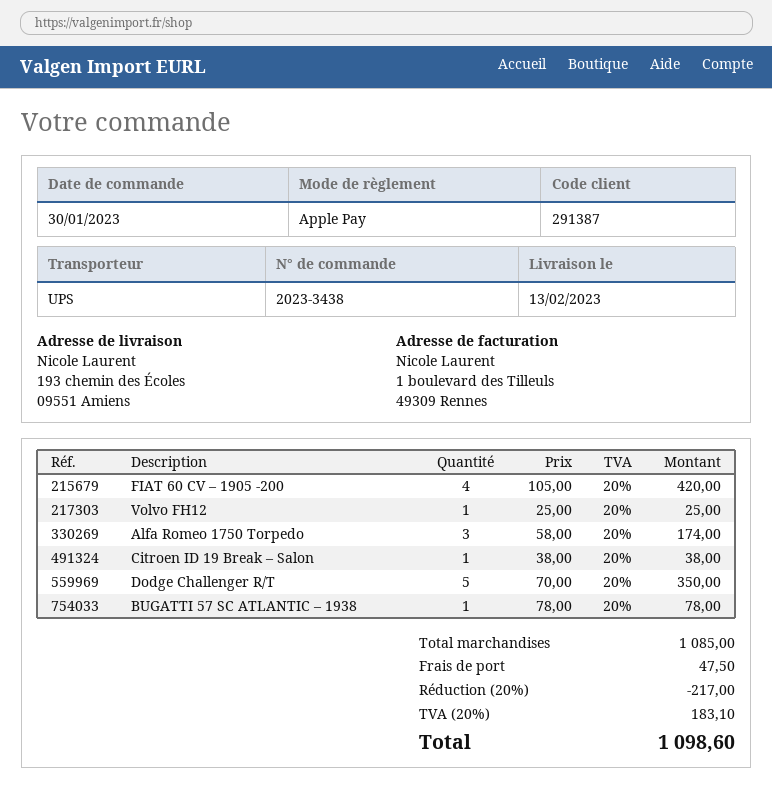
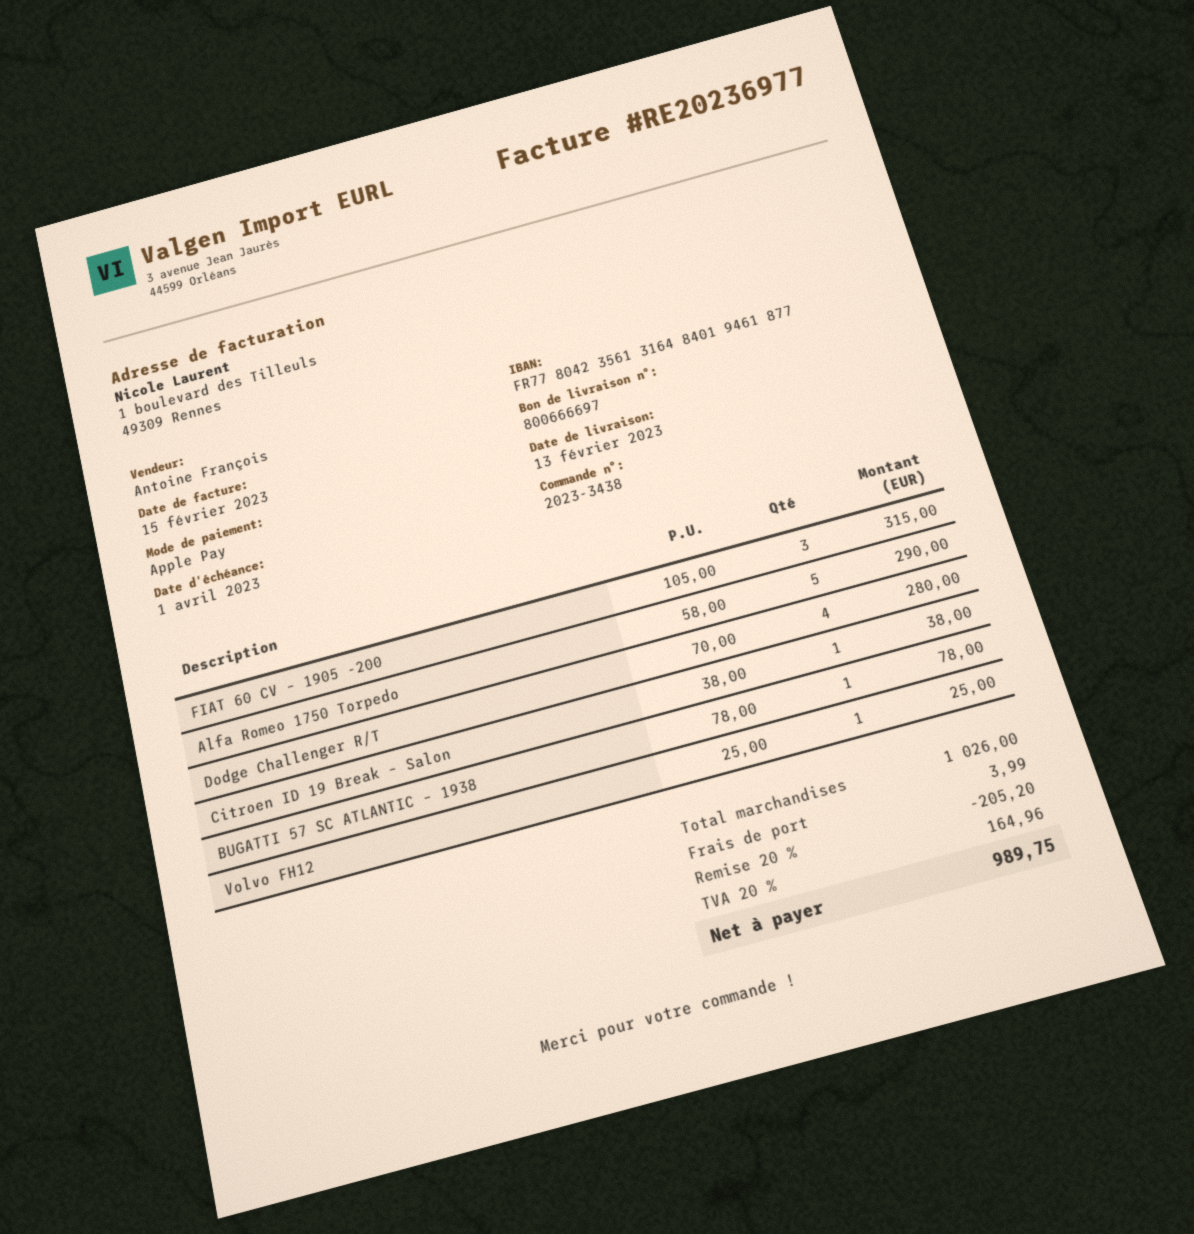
FIAT 60 CV – 1905 -200: 4 x 105.00 = 420.00 -> 3 x 105.00 = 315.00
Alfa Romeo 1750 Torpedo: 3 x 58.00 = 174.00 -> 5 x 58.00 = 290.00
Dodge Challenger R/T: 5 x 70.00 = 350.00 -> 4 x 70.00 = 280.00
subtotal: 1085.00 -> 1026.00
discount: 20% = 217.00 -> 20% = 205.20
shipping: 47.50 -> 3.99
tax: 20% = 183.10 -> 20% = 164.96
total: 1098.60 -> 989.75

